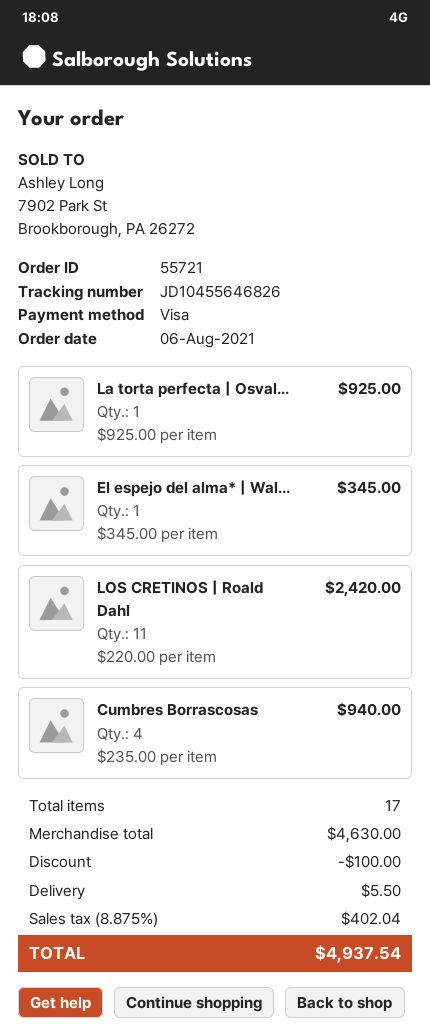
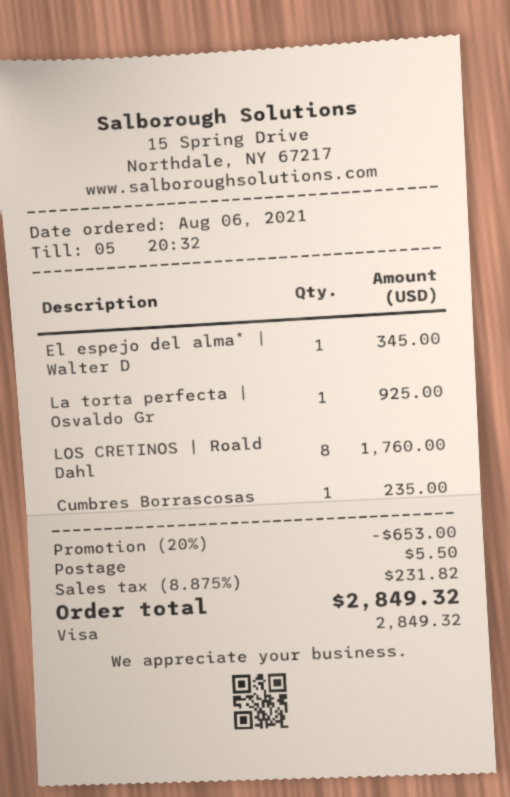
LOS CRETINOS | Roald Dahl: 11 for 2420.00 -> 8 for 1760.00
Cumbres Borrascosas: 4 for 940.00 -> 1 for 235.00
discount: 100.00 -> 653.00
tax: 8.875% = 402.04 -> 8.875% = 231.82
total: 4937.54 -> 2849.32

